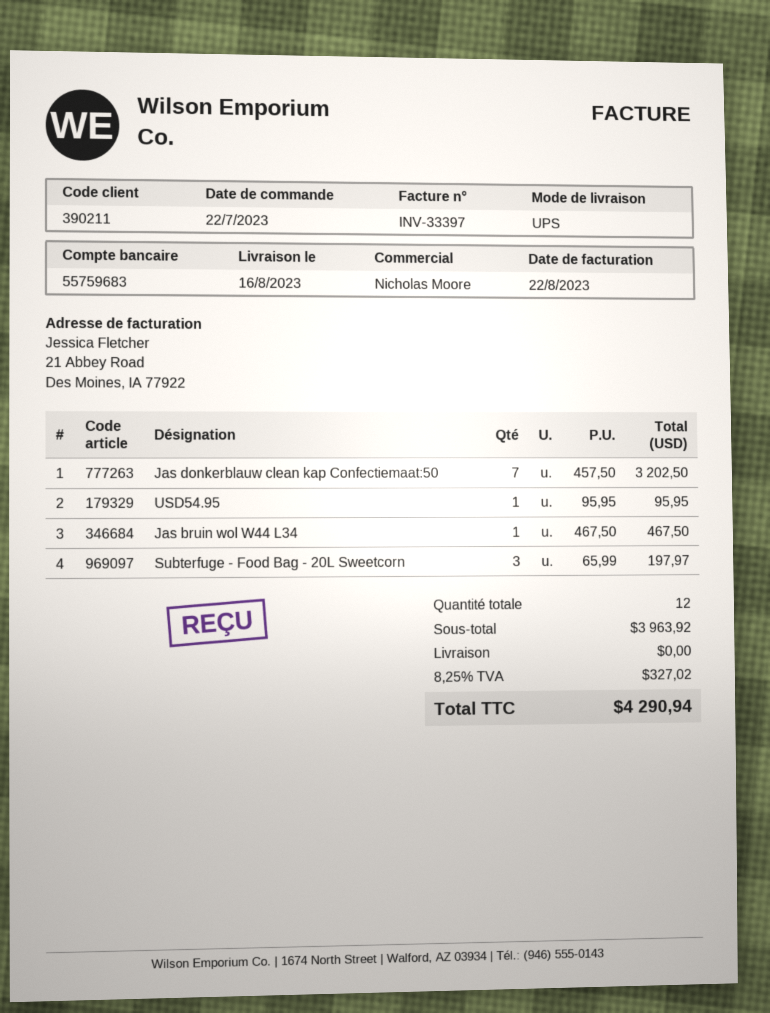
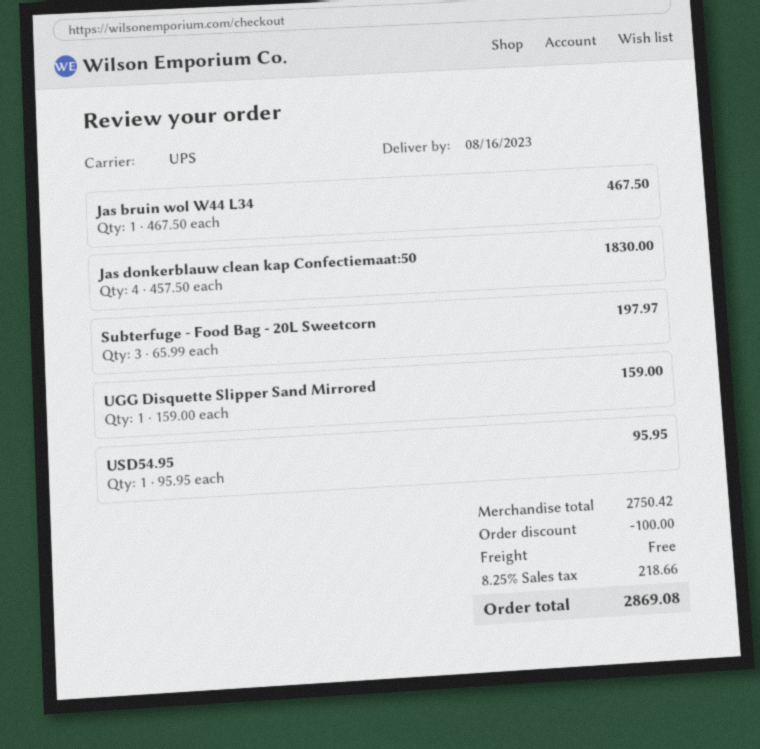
Jas donkerblauw clean kap Confectiemaat:50: 7 x 457.50 = 3202.50 -> 4 x 457.50 = 1830.00
UGG Disquette Slipper Sand Mirrored: none -> 1 x 159.00 = 159.00
subtotal: 3963.92 -> 2750.42
discount: none -> 100.00
tax: 8.25% = 327.02 -> 8.25% = 218.66
total: 4290.94 -> 2869.08

